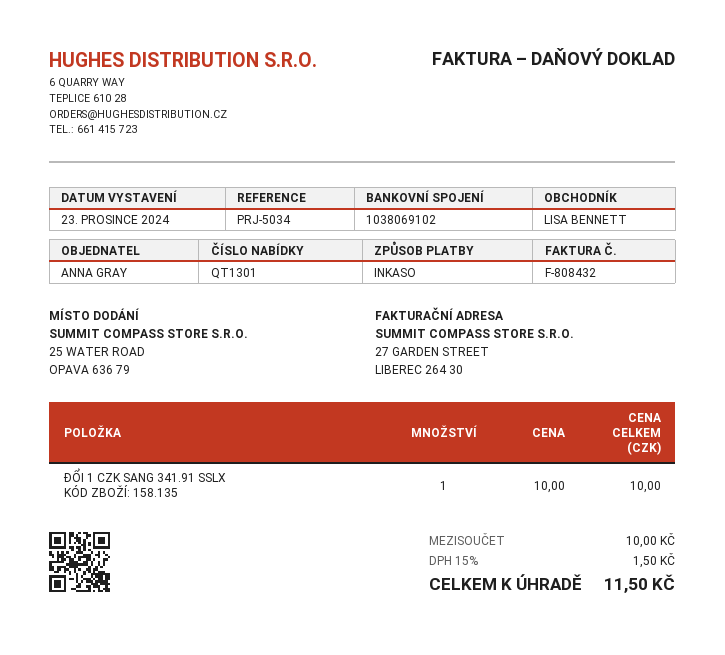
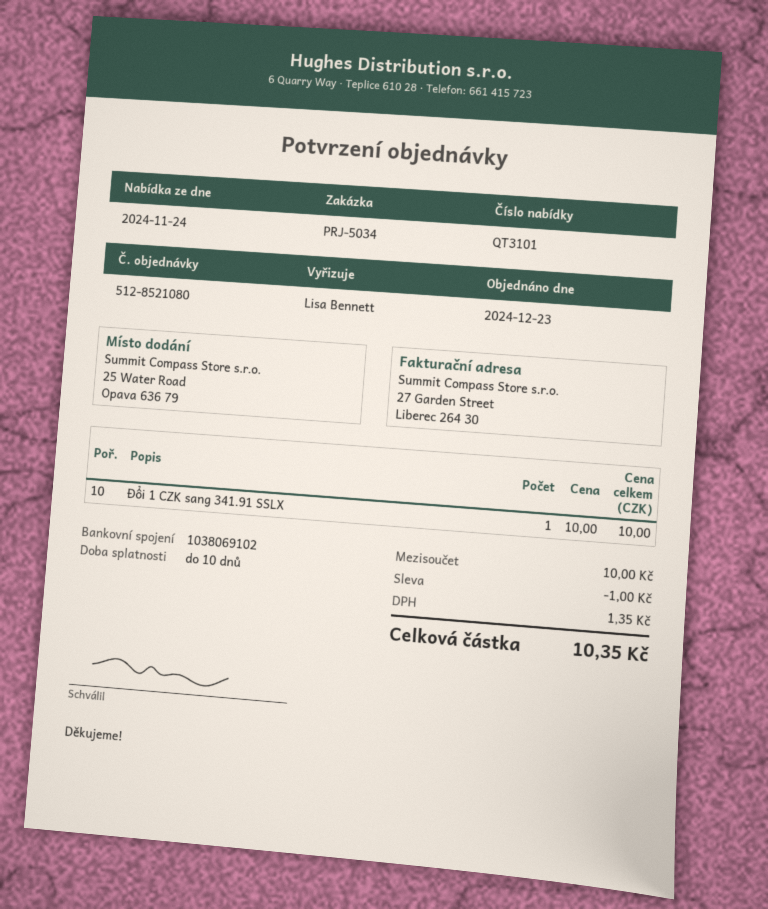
quote number: QT1301 -> QT3101
discount: none -> 1.00
tax: 1.50 -> 1.35
total: 11.50 -> 10.35

